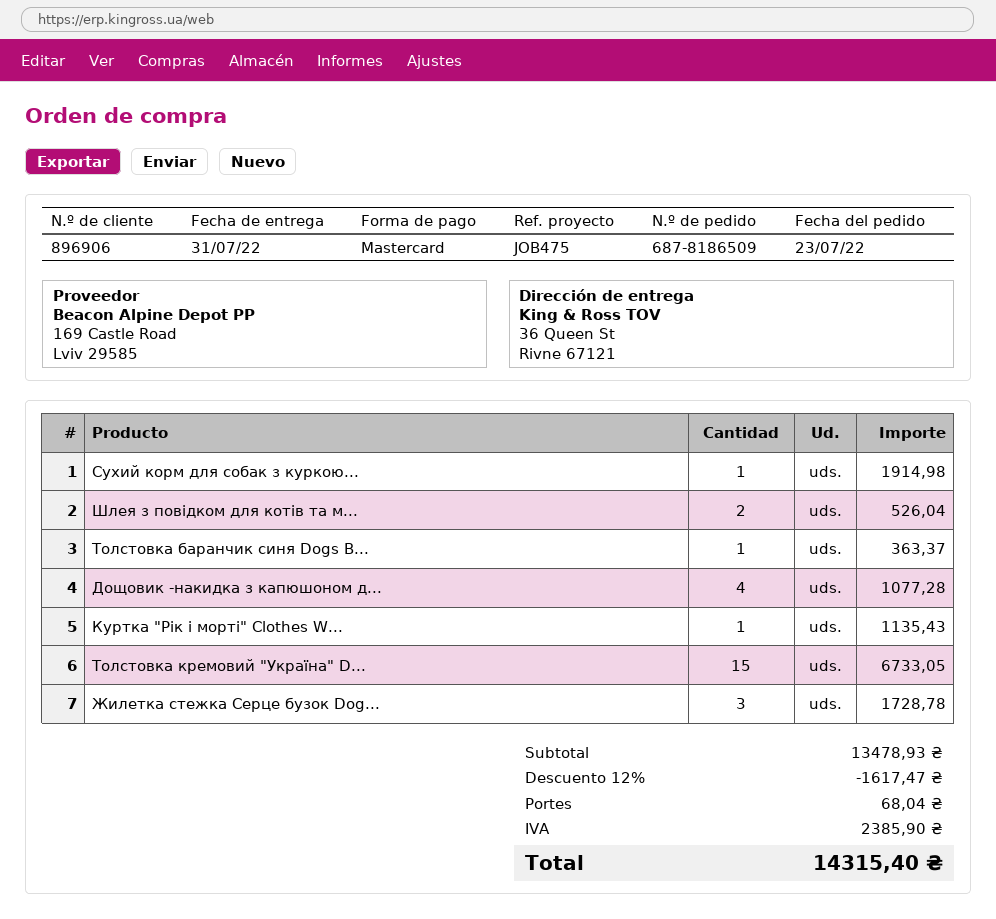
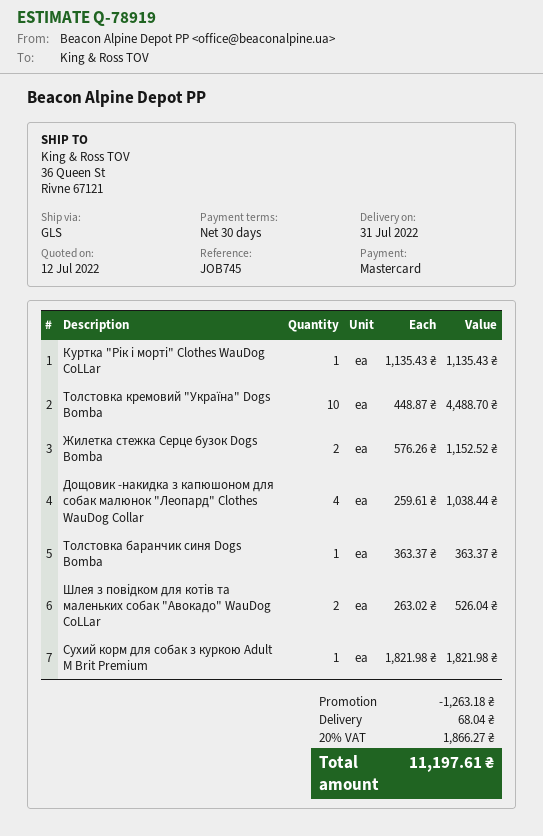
reference: JOB475 -> JOB745
Сухий корм для собак з куркою...: 1 for 1914.98 -> 1 for 1821.98
Дощовик -накидка з капюшоном д...: 4 for 1077.28 -> 4 for 1038.44
Толстовка кремовий "Україна" D...: 15 for 6733.05 -> 10 for 4488.70
Жилетка стежка Серце бузок Dog...: 3 for 1728.78 -> 2 for 1152.52
discount: 1617.47 -> 1263.18
tax: 2385.90 -> 1866.27
total: 14315.40 -> 11197.61

